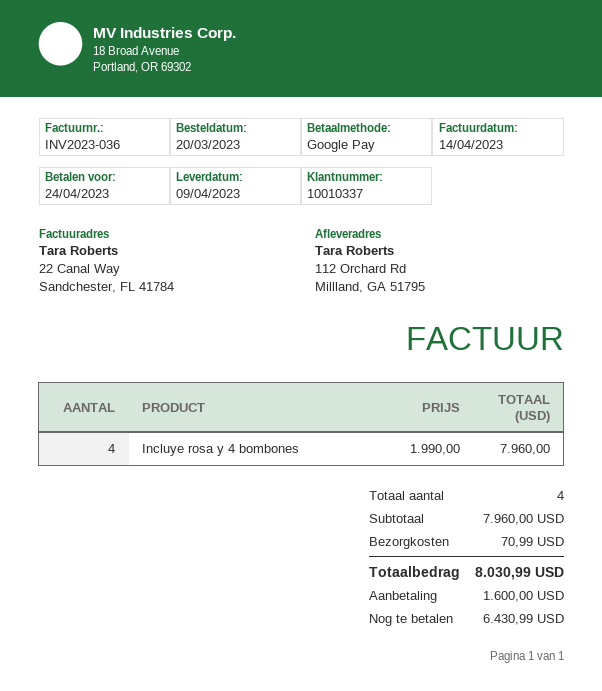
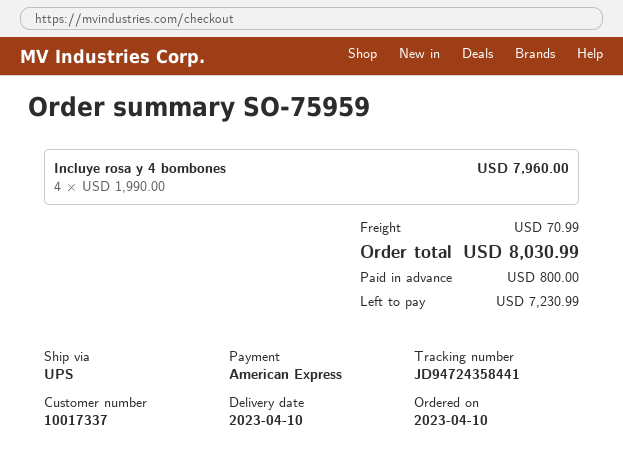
order date: 2023-03-20 -> 2023-04-10
delivery date: 2023-04-09 -> 2023-04-10
customer number: 10010337 -> 10017337
payment method: Google Pay -> American Express
deposit: 1600.00 -> 800.00
balance: 6430.99 -> 7230.99

